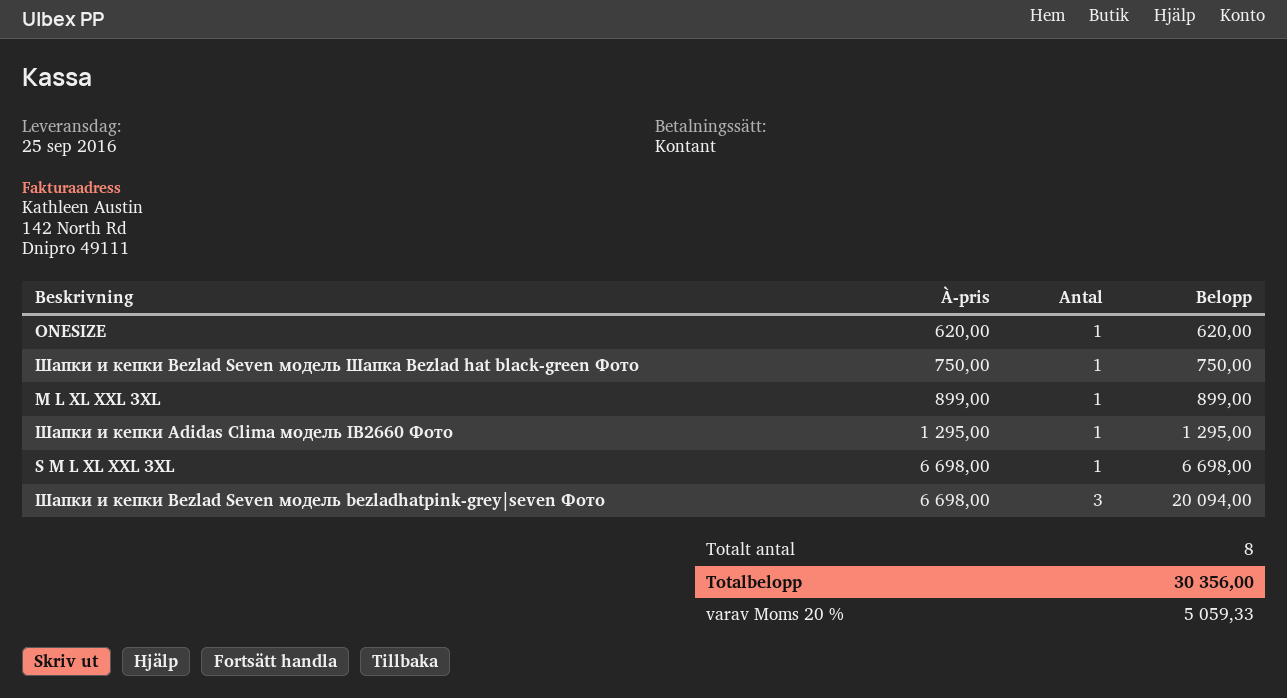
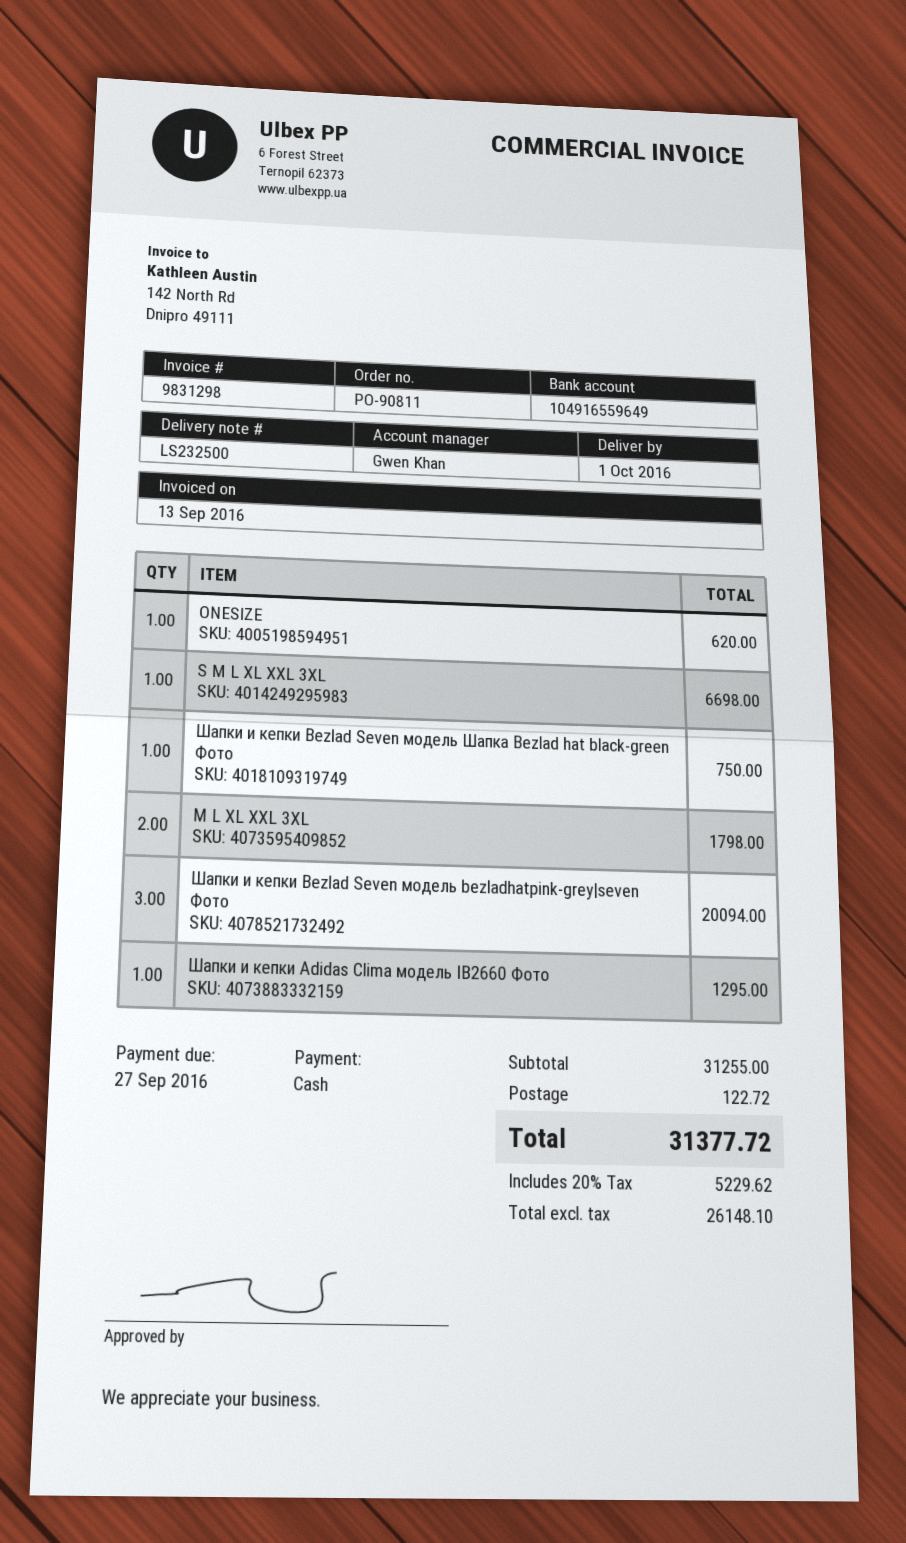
delivery date: 2016-09-25 -> 2016-10-01
M L XL XXL 3XL: 1 for 899.00 -> 2 for 1798.00
shipping: none -> 122.72
tax: 20% = 5059.33 -> 20% = 5229.62
total: 30356.00 -> 31377.72

